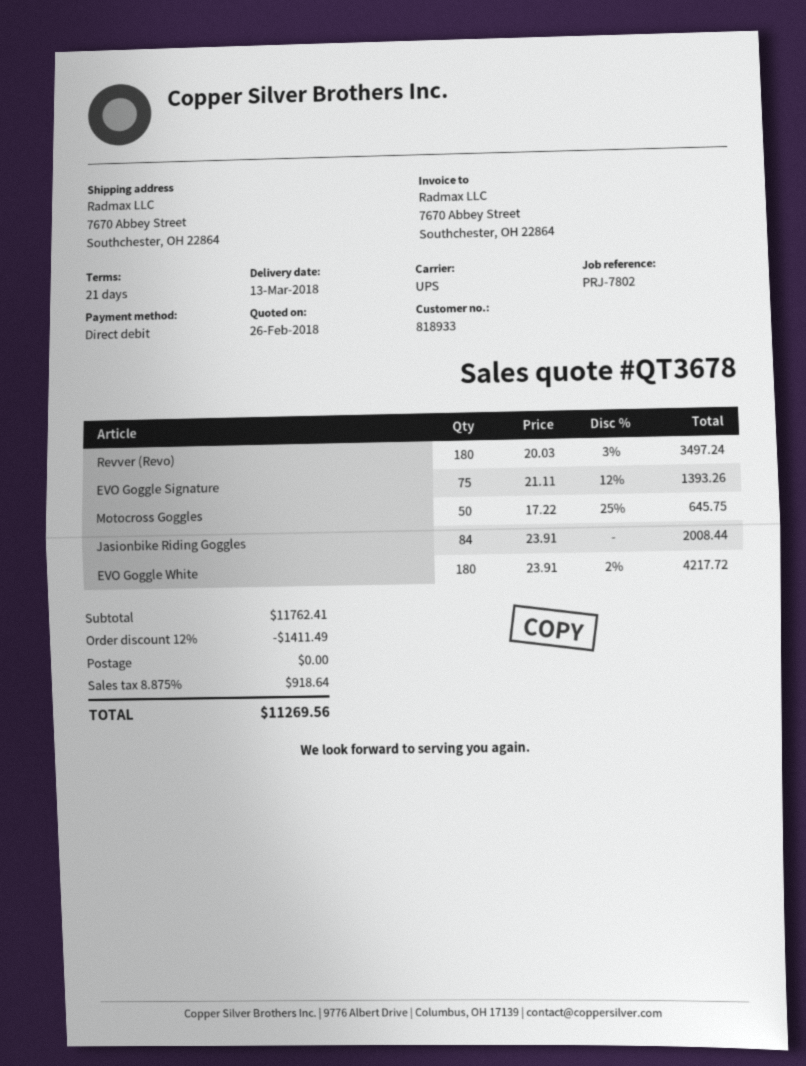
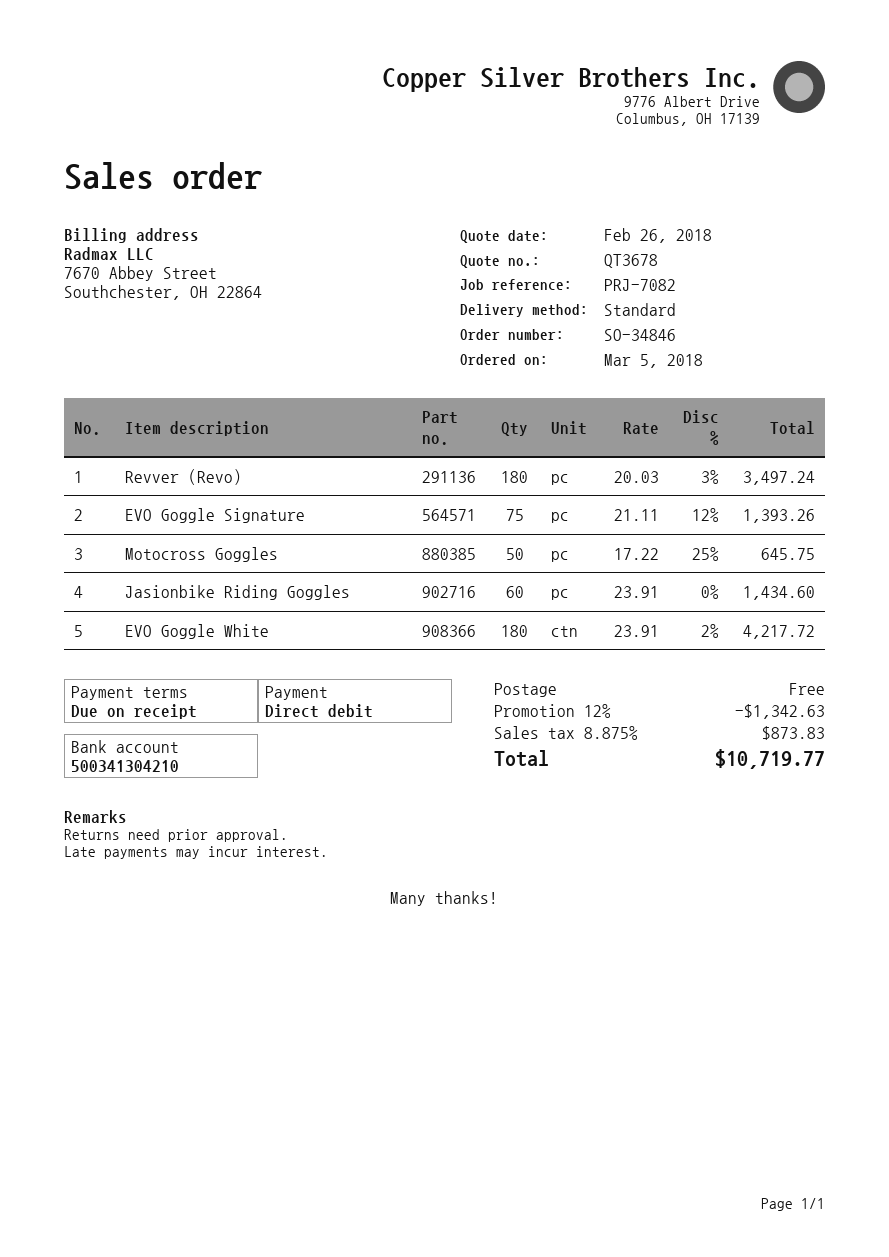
payment terms: 21 days -> on receipt
reference: PRJ-7802 -> PRJ-7082
shipping method: UPS -> standard
Jasionbike Riding Goggles: 84 x 23.91 = 2008.44 -> 60 x 23.91 = 1434.60
discount: 12% = 1411.49 -> 12% = 1342.63
tax: 8.875% = 918.64 -> 8.875% = 873.83
total: 11269.56 -> 10719.77

